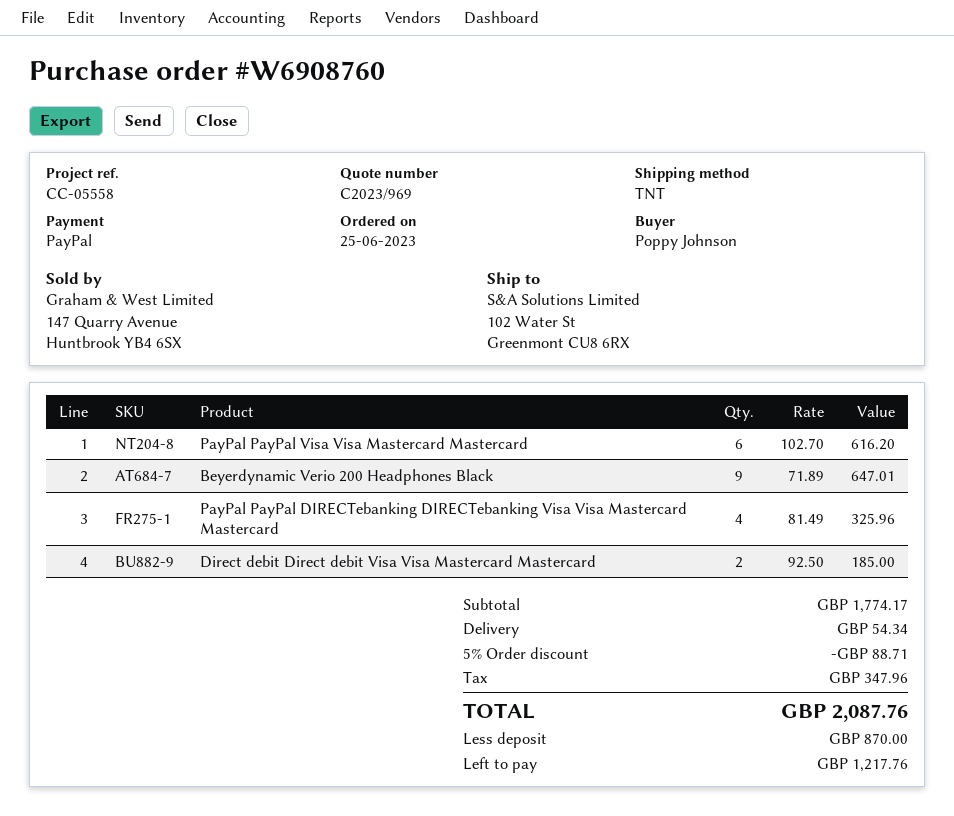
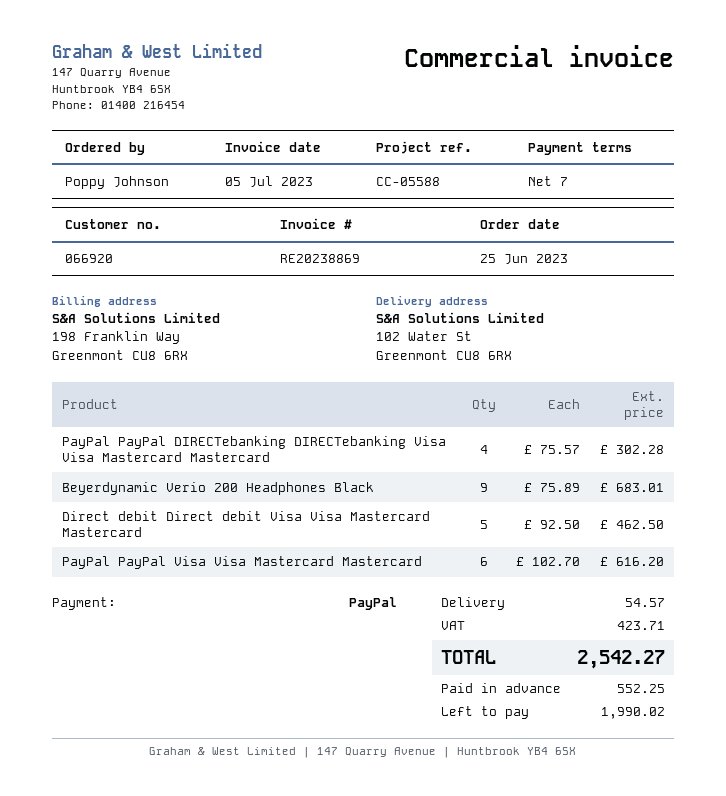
reference: CC-05558 -> CC-05588
Beyerdynamic Verio 200 Headphones Black: 9 x 71.89 = 647.01 -> 9 x 75.89 = 683.01
PayPal PayPal DIRECTebanking DIRECTebanking Visa Visa Mastercard Mastercard: 4 x 81.49 = 325.96 -> 4 x 75.57 = 302.28
Direct debit Direct debit Visa Visa Mastercard Mastercard: 2 x 92.50 = 185.00 -> 5 x 92.50 = 462.50
discount: 5% = 88.71 -> none
shipping: 54.34 -> 54.57
tax: 347.96 -> 423.71
total: 2087.76 -> 2542.27
deposit: 870.00 -> 552.25
balance: 1217.76 -> 1990.02

